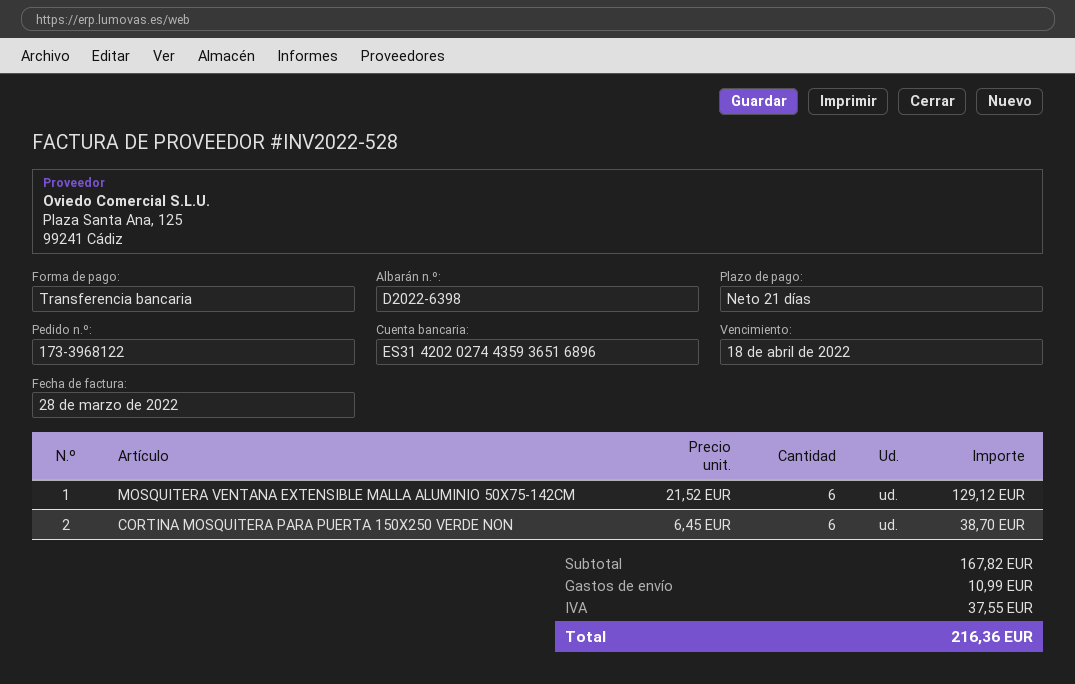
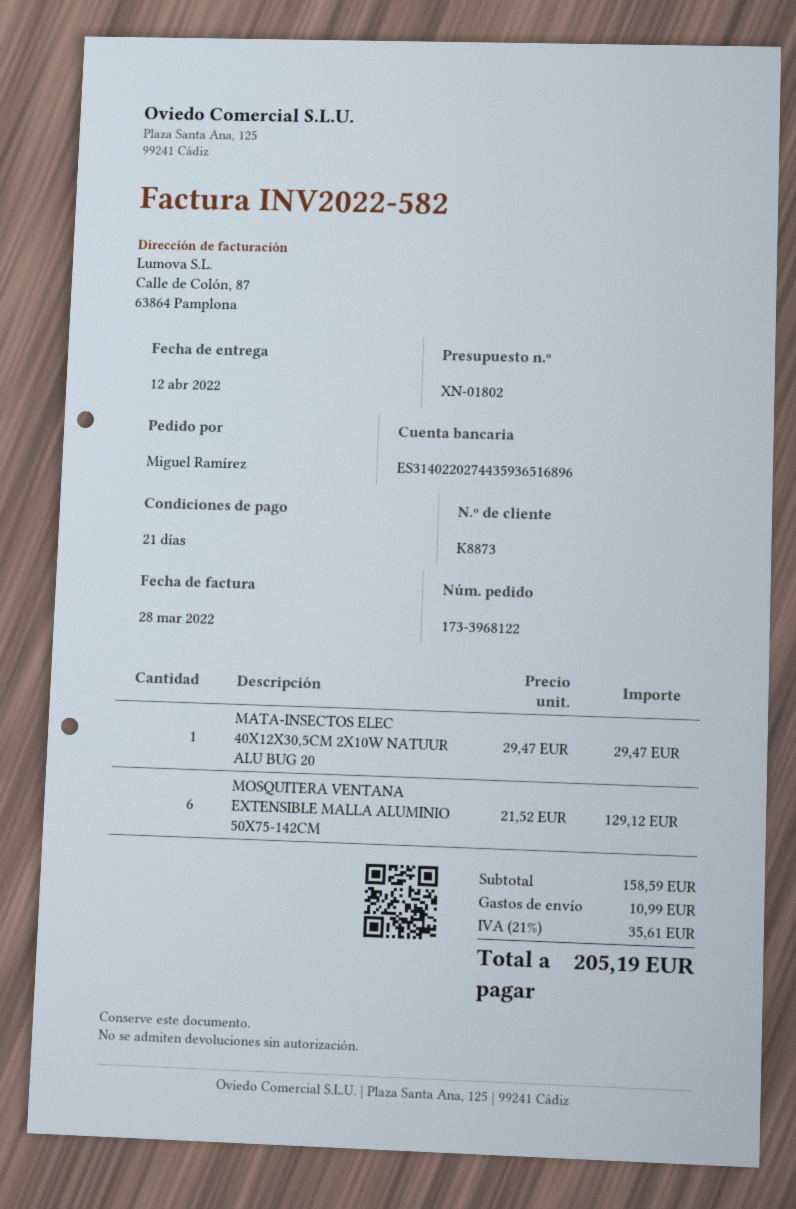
invoice number: INV2022-528 -> INV2022-582
bank account: ES3142020274435936516896 -> ES3140220274435936516896
CORTINA MOSQUITERA PARA PUERTA 150X250 VERDE NON: 6 x 6.45 = 38.70 -> none
MATA-INSECTOS ELEC 40X12X30,5CM 2X10W NATUUR ALU BUG 20: none -> 1 x 29.47 = 29.47
subtotal: 167.82 -> 158.59
tax: 37.55 -> 35.61
total: 216.36 -> 205.19

